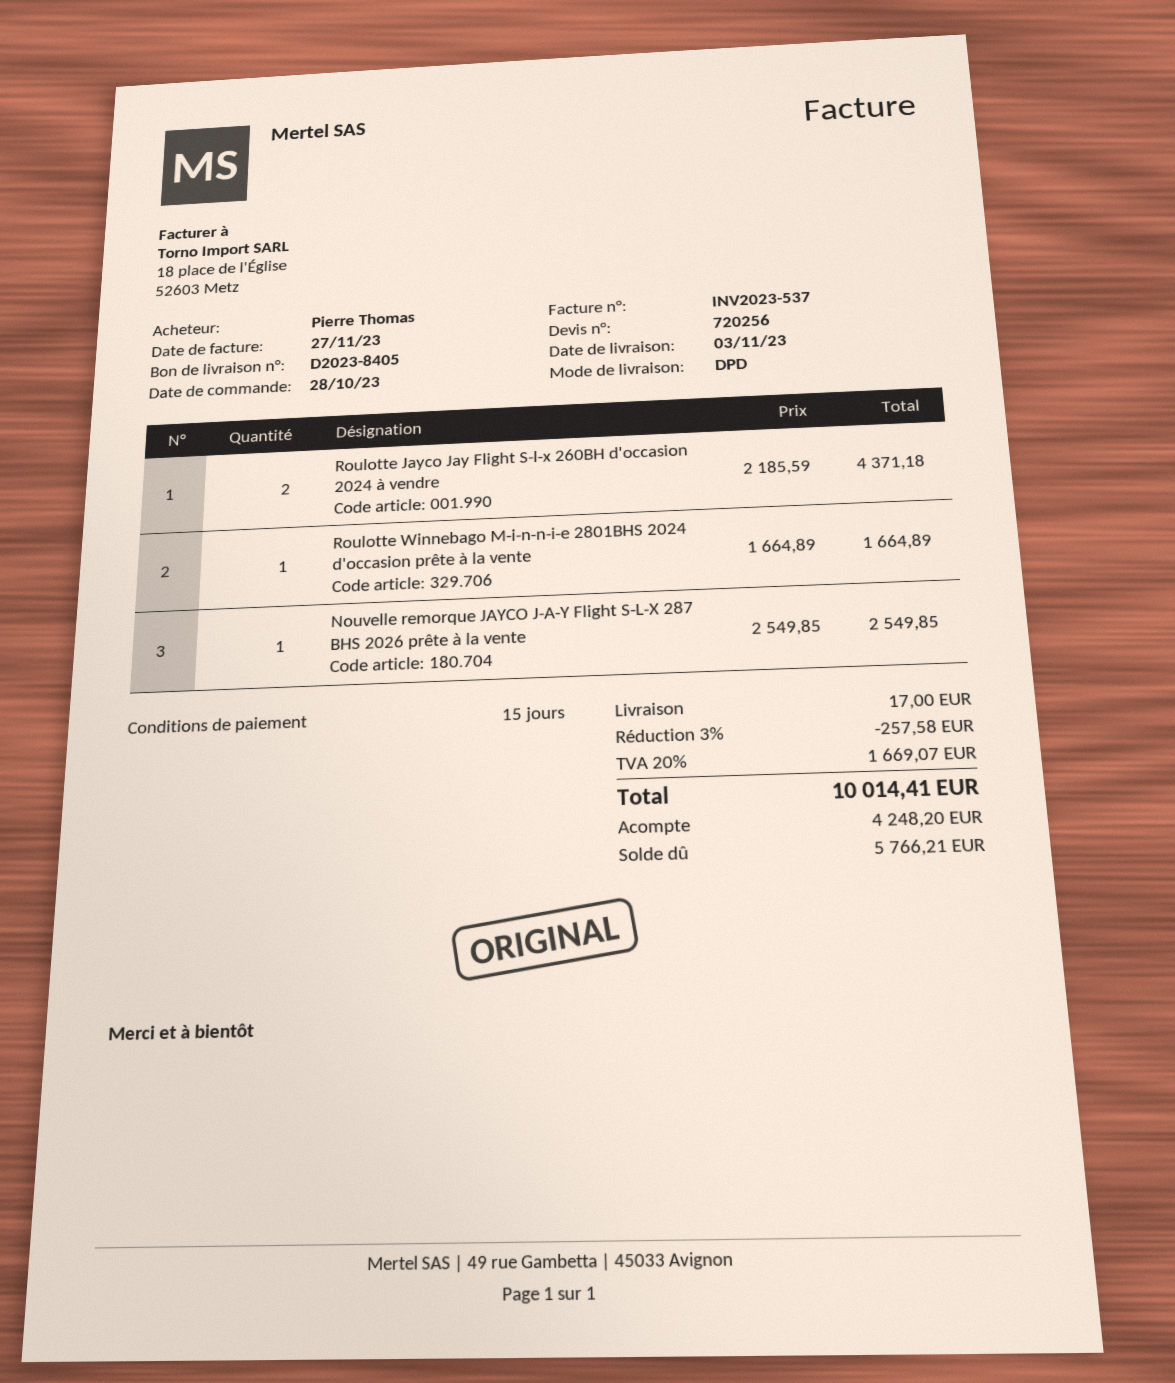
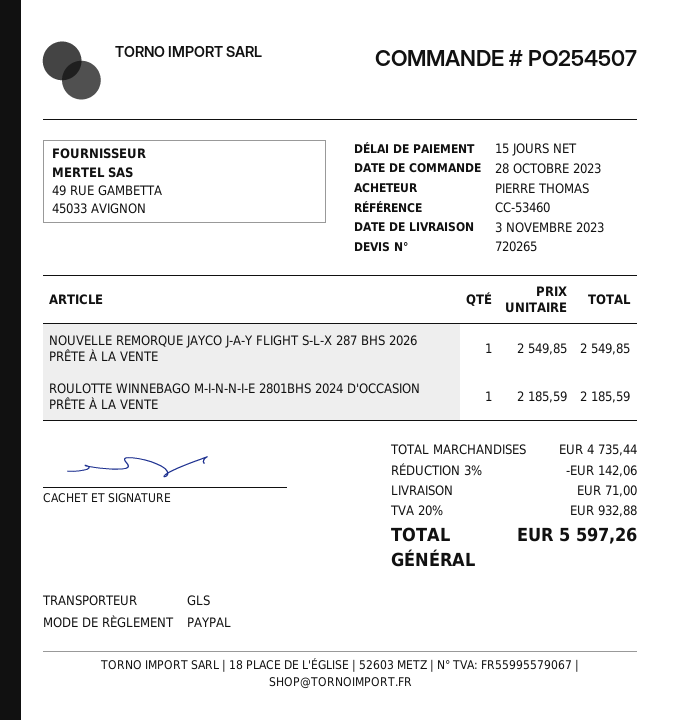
quote number: 720256 -> 720265
shipping method: DPD -> GLS
Roulotte Jayco Jay Flight S-l-x 260BH d'occasion 2024 à vendre: 2 x 2185.59 = 4371.18 -> none
Roulotte Winnebago M-i-n-n-i-e 2801BHS 2024 d'occasion prête à la vente: 1 x 1664.89 = 1664.89 -> 1 x 2185.59 = 2185.59
discount: 3% = 257.58 -> 3% = 142.06
shipping: 17.00 -> 71.00
tax: 20% = 1669.07 -> 20% = 932.88
total: 10014.41 -> 5597.26

